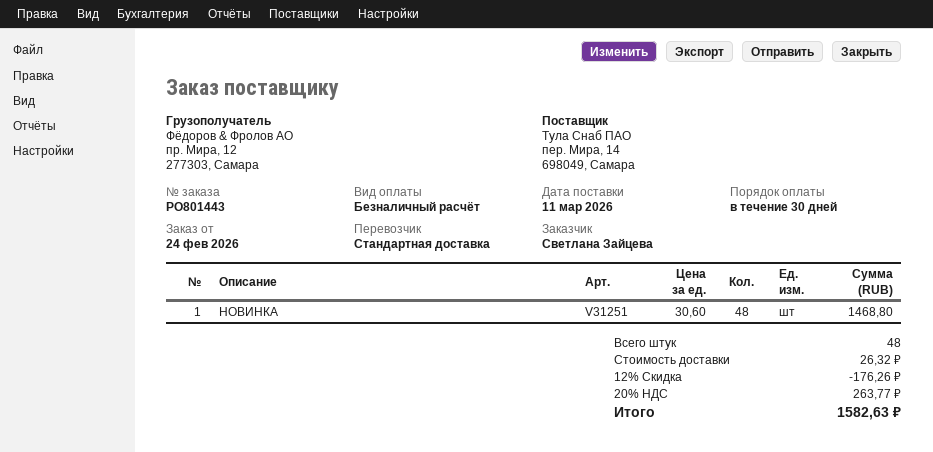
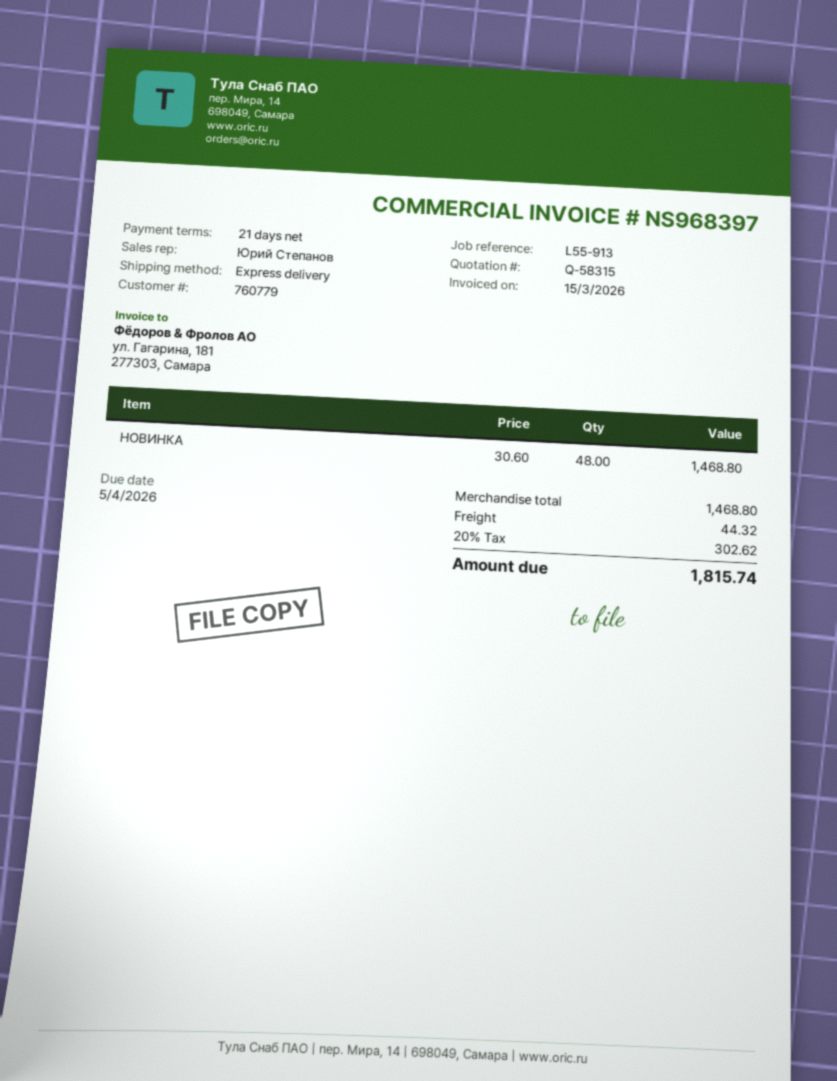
payment terms: 30 days -> 21 days
shipping method: standard -> express
discount: 12% = 176.26 -> none
shipping: 26.32 -> 44.32
tax: 20% = 263.77 -> 20% = 302.62
total: 1582.63 -> 1815.74

